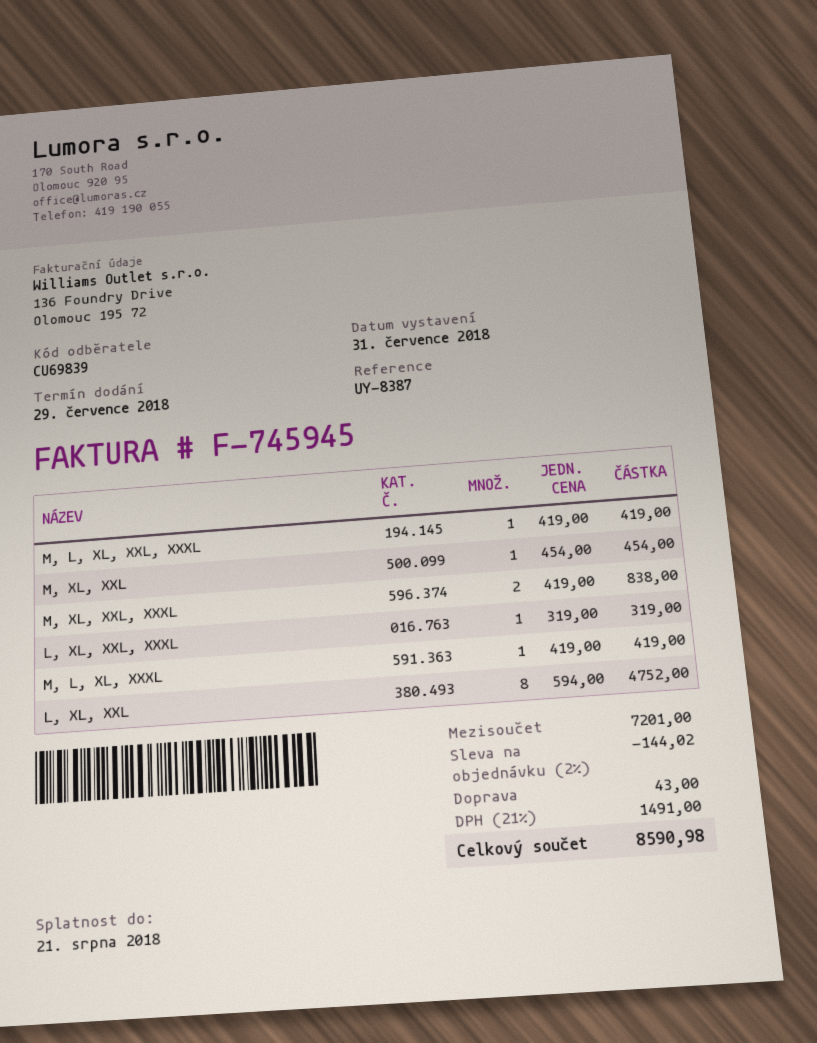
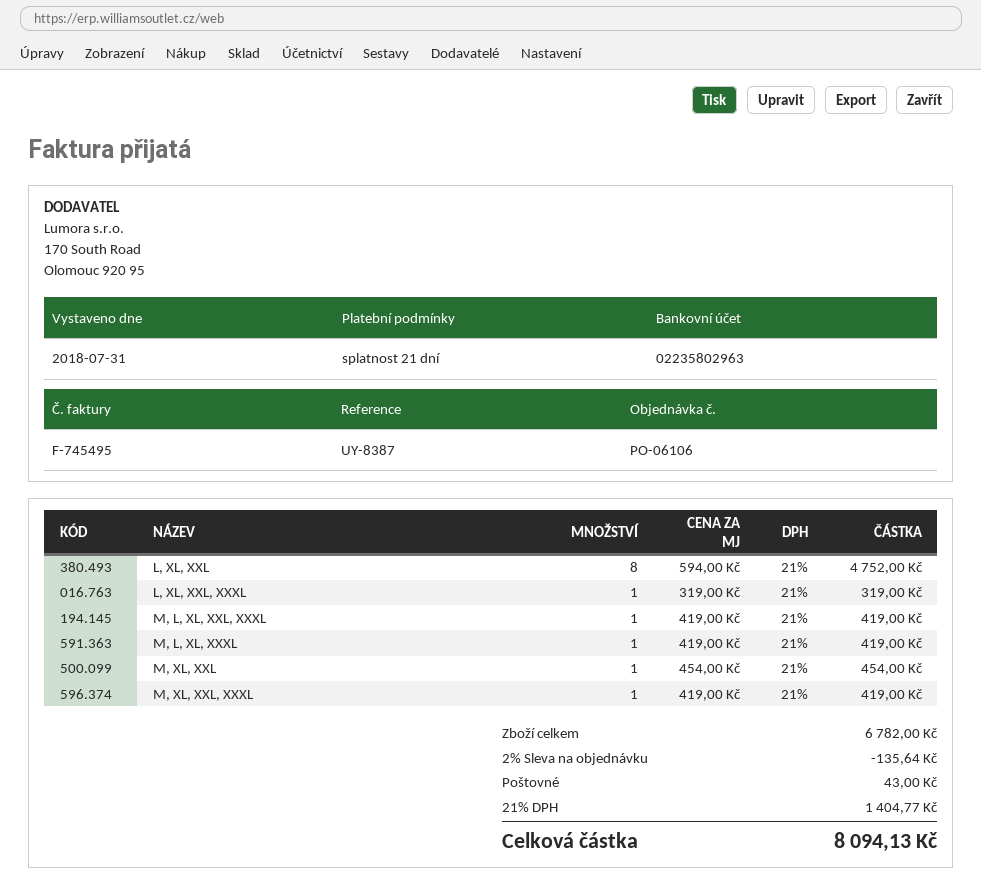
invoice number: F-745945 -> F-745495
M, XL, XXL, XXXL: 2 x 419.00 = 838.00 -> 1 x 419.00 = 419.00
subtotal: 7201.00 -> 6782.00
discount: 2% = 144.02 -> 2% = 135.64
tax: 21% = 1491.00 -> 21% = 1404.77
total: 8590.98 -> 8094.13

